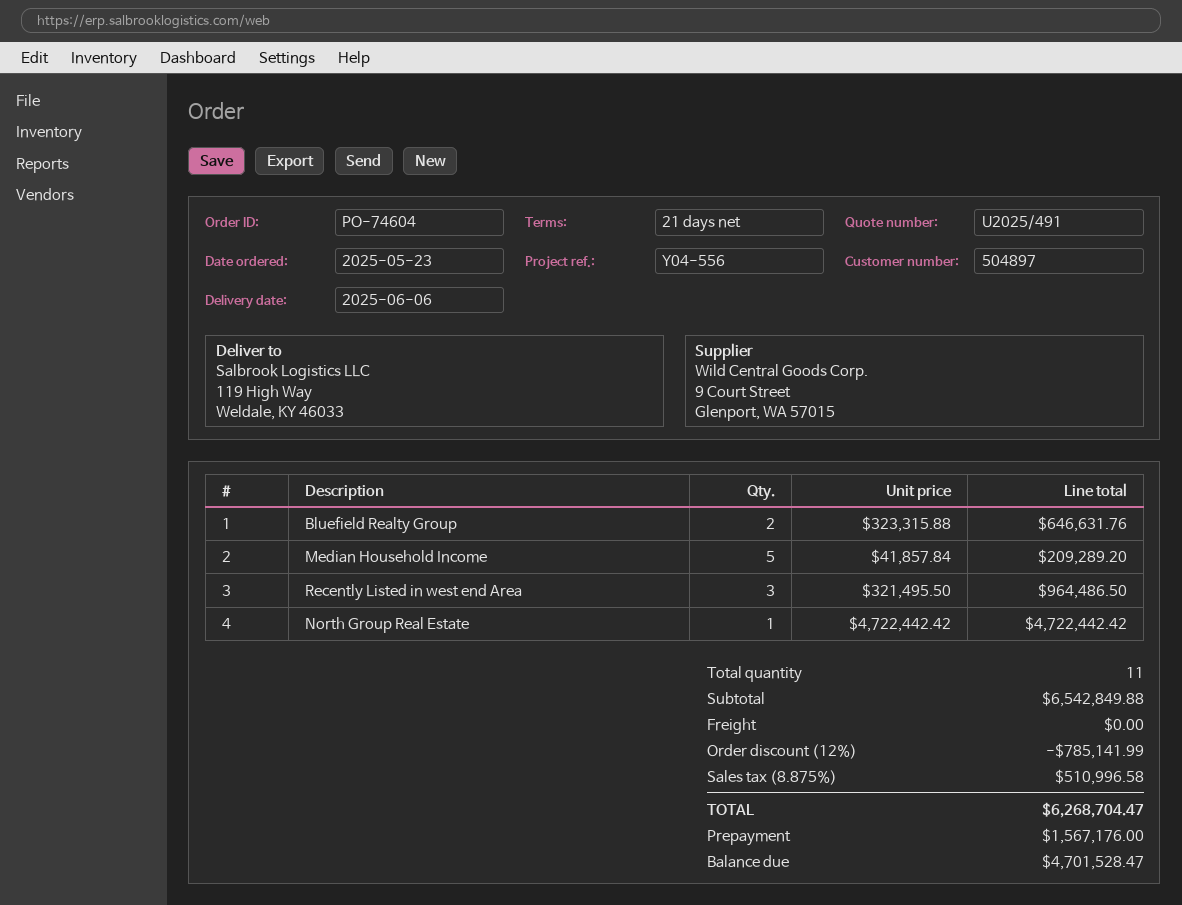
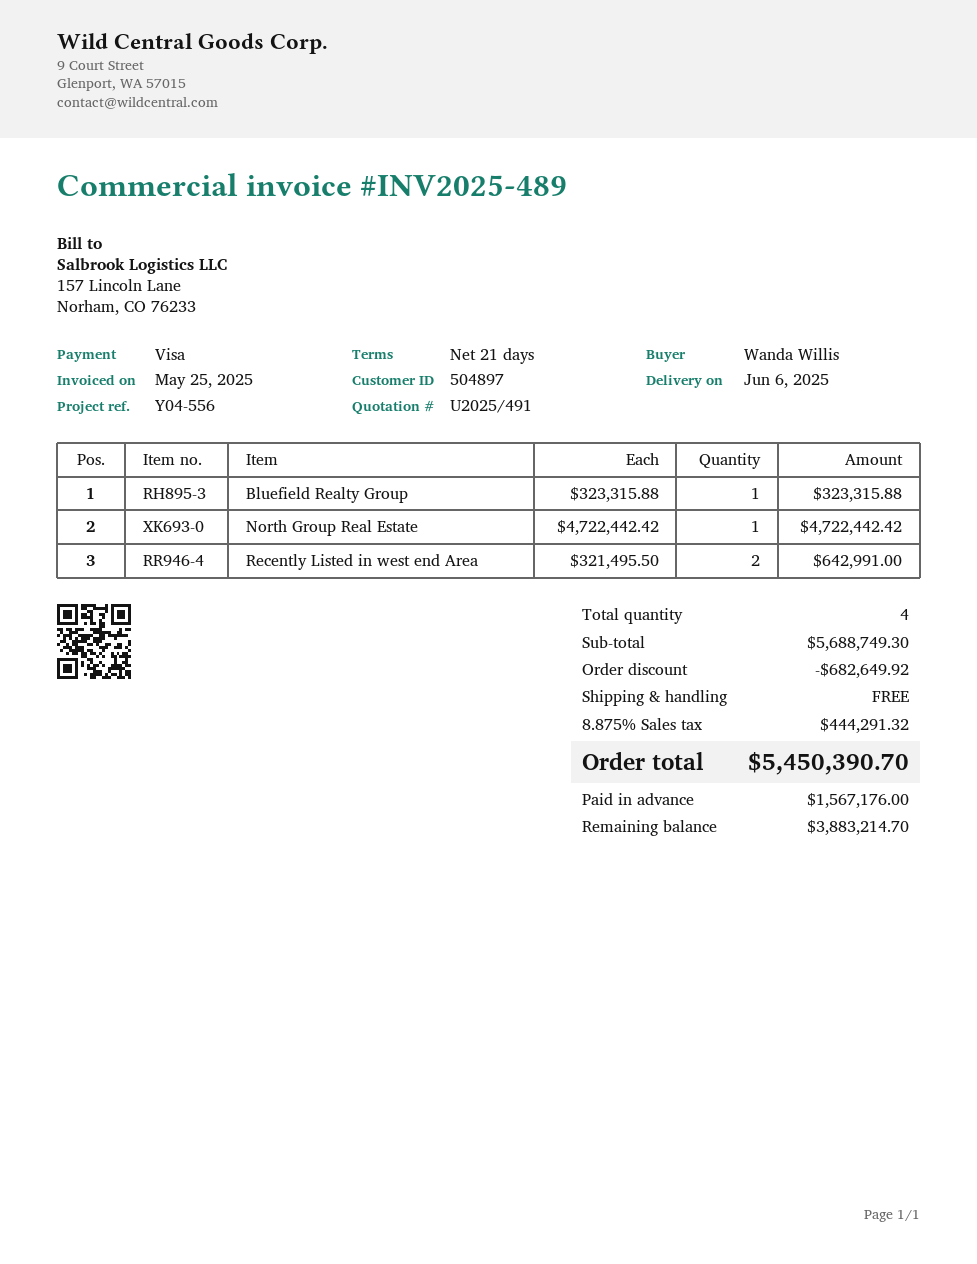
Bluefield Realty Group: 2 x 323315.88 = 646631.76 -> 1 x 323315.88 = 323315.88
Median Household Income: 5 x 41857.84 = 209289.20 -> none
Recently Listed in west end Area: 3 x 321495.50 = 964486.50 -> 2 x 321495.50 = 642991.00
total quantity: 11 -> 4
subtotal: 6542849.88 -> 5688749.30
discount: 785141.99 -> 682649.92
tax: 8.875% = 510996.58 -> 8.875% = 444291.32
total: 6268704.47 -> 5450390.70
balance: 4701528.47 -> 3883214.70

